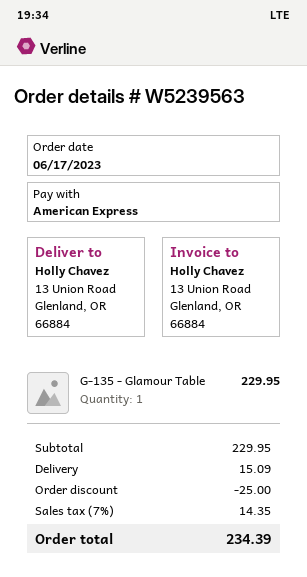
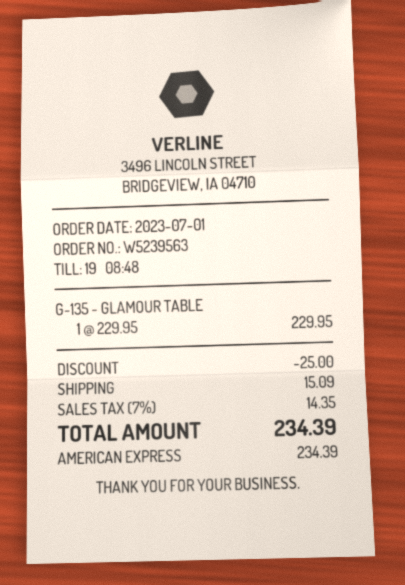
order date: 2023-06-17 -> 2023-07-01

